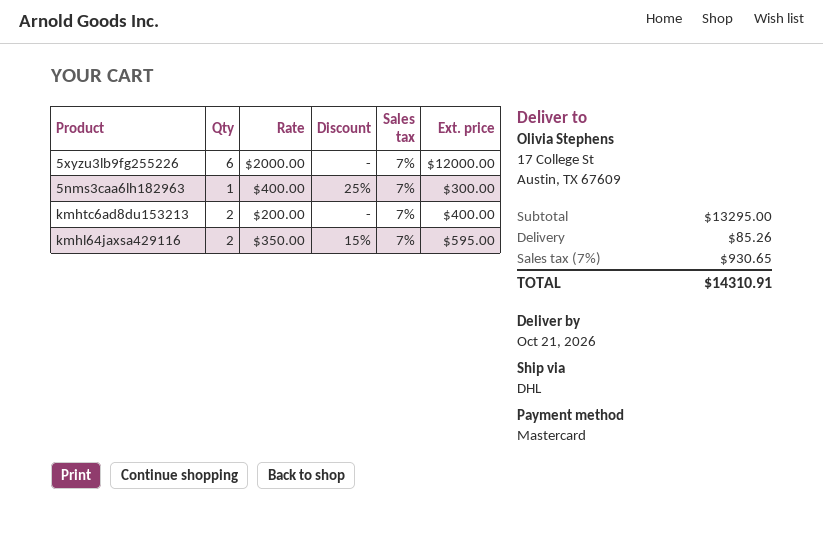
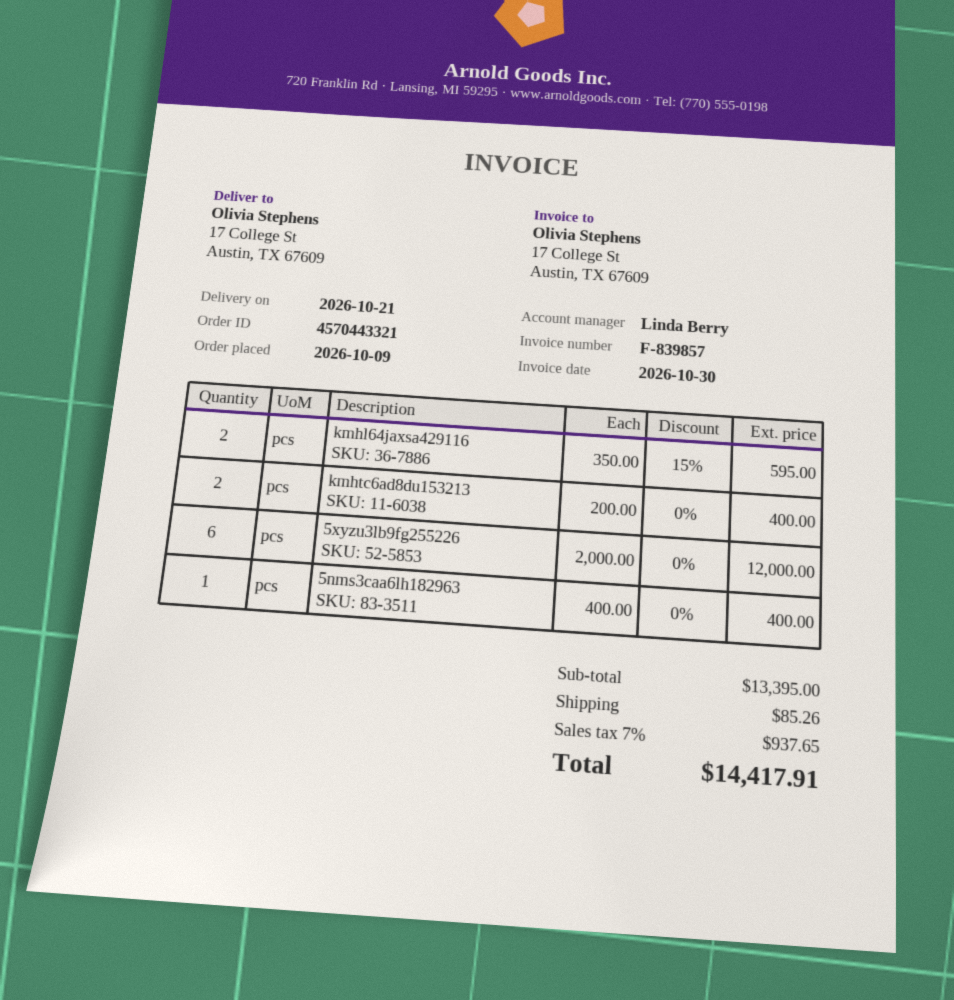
5nms3caa6lh182963: 1 x 400.00 - 25% = 300.00 -> 1 x 400.00 = 400.00
subtotal: 13295.00 -> 13395.00
tax: 7% = 930.65 -> 7% = 937.65
total: 14310.91 -> 14417.91

